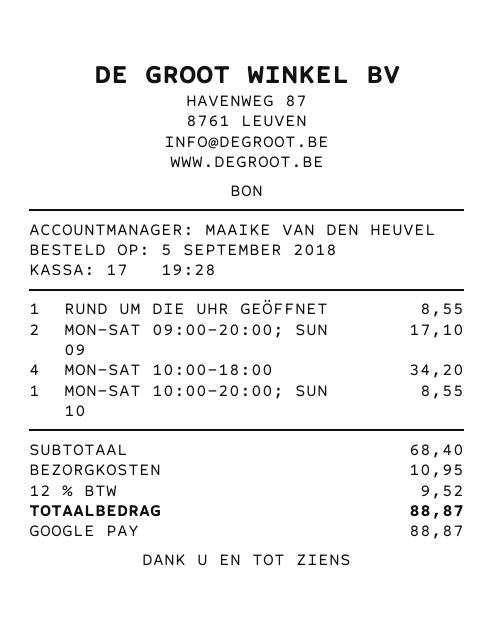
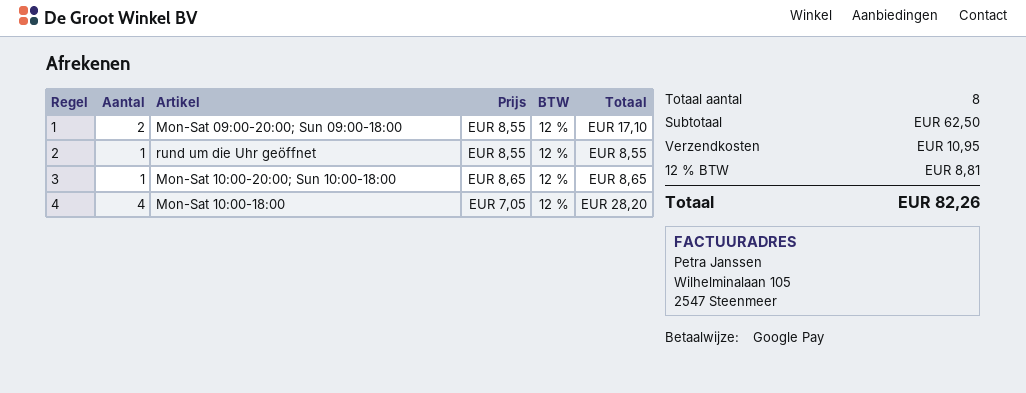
MON-SAT 10:00-18:00: 4 for 34.20 -> 4 for 28.20
MON-SAT 10:00-20:00; SUN 10: 1 for 8.55 -> 1 for 8.65
subtotal: 68.40 -> 62.50
tax: 12% = 9.52 -> 12% = 8.81
total: 88.87 -> 82.26

